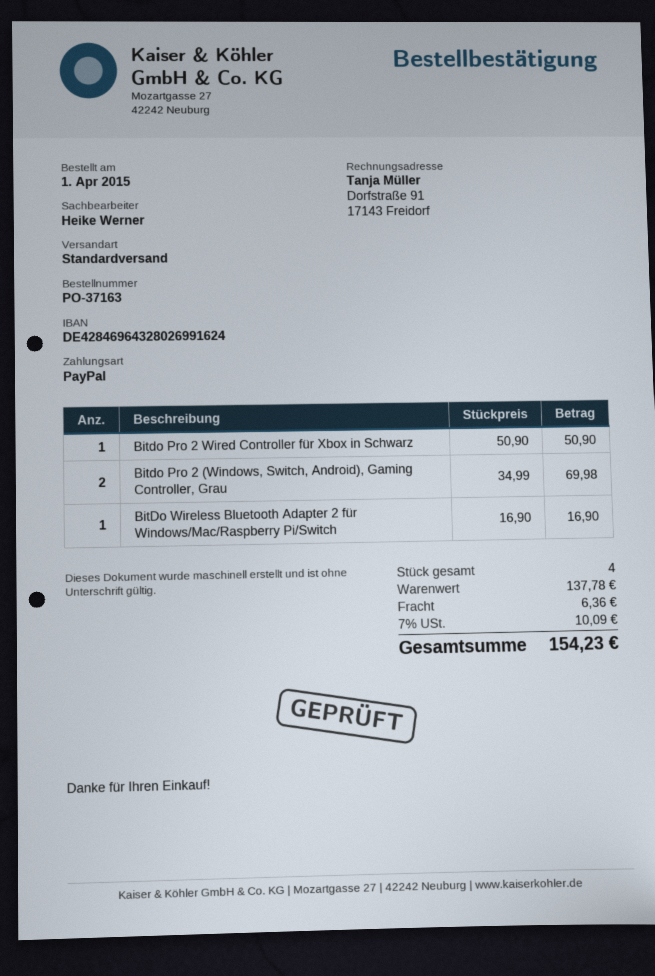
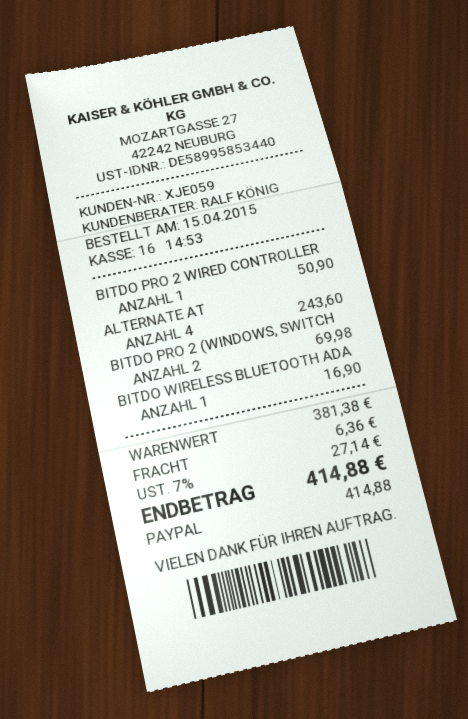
order date: 2015-04-01 -> 2015-04-15
sales rep: Heike Werner -> RALF KÖNIG
ALTERNATE AT: none -> 4 for 243.60
subtotal: 137.78 -> 381.38
tax: 7% = 10.09 -> 7% = 27.14
total: 154.23 -> 414.88

